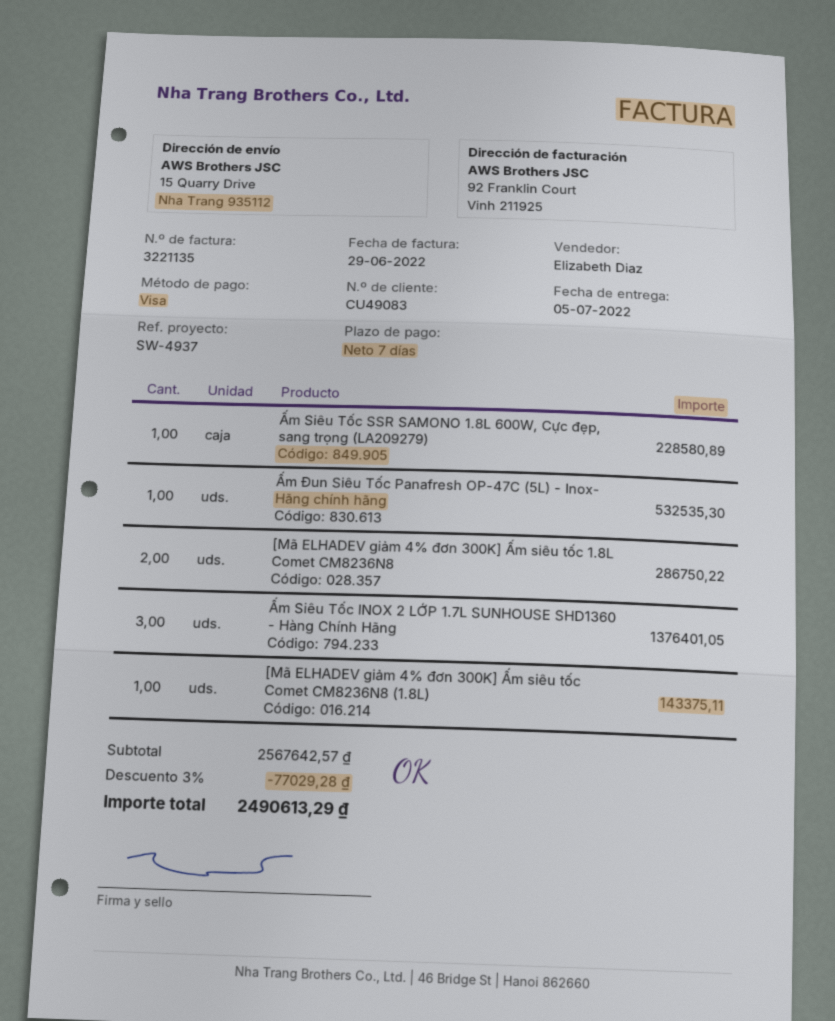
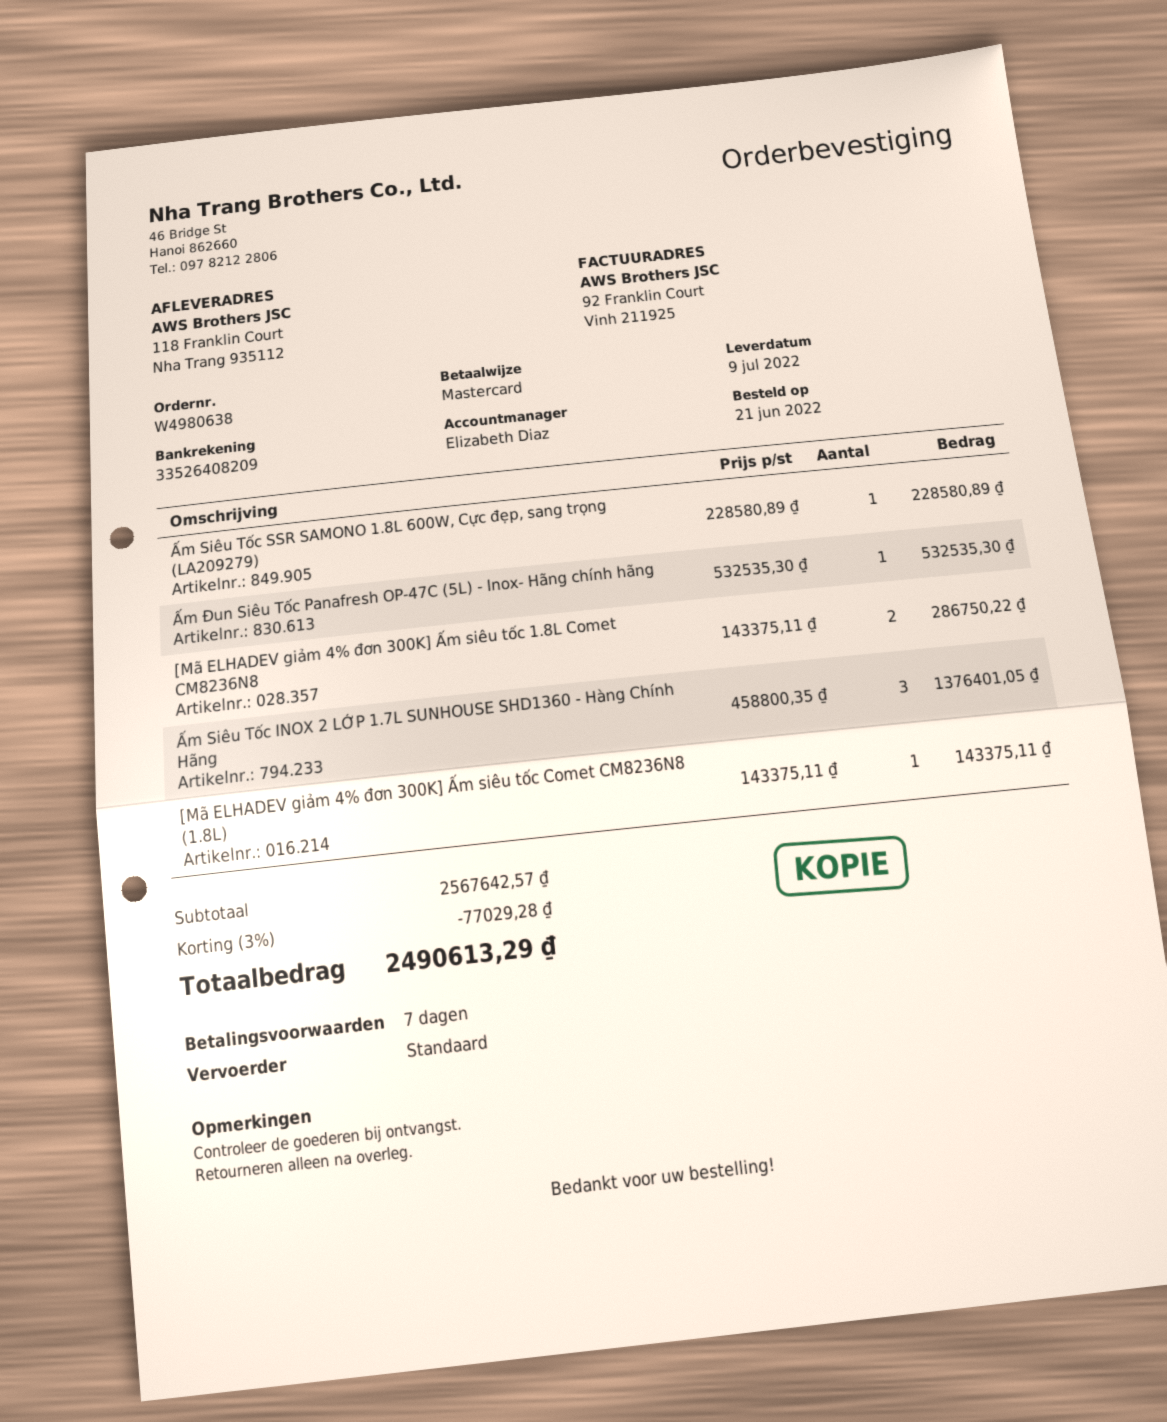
delivery date: 2022-07-05 -> 2022-07-09
payment method: Visa -> Mastercard
ship to: 15 Quarry Drive, Nha Trang 935112 -> 118 Franklin Court, Nha Trang 935112

